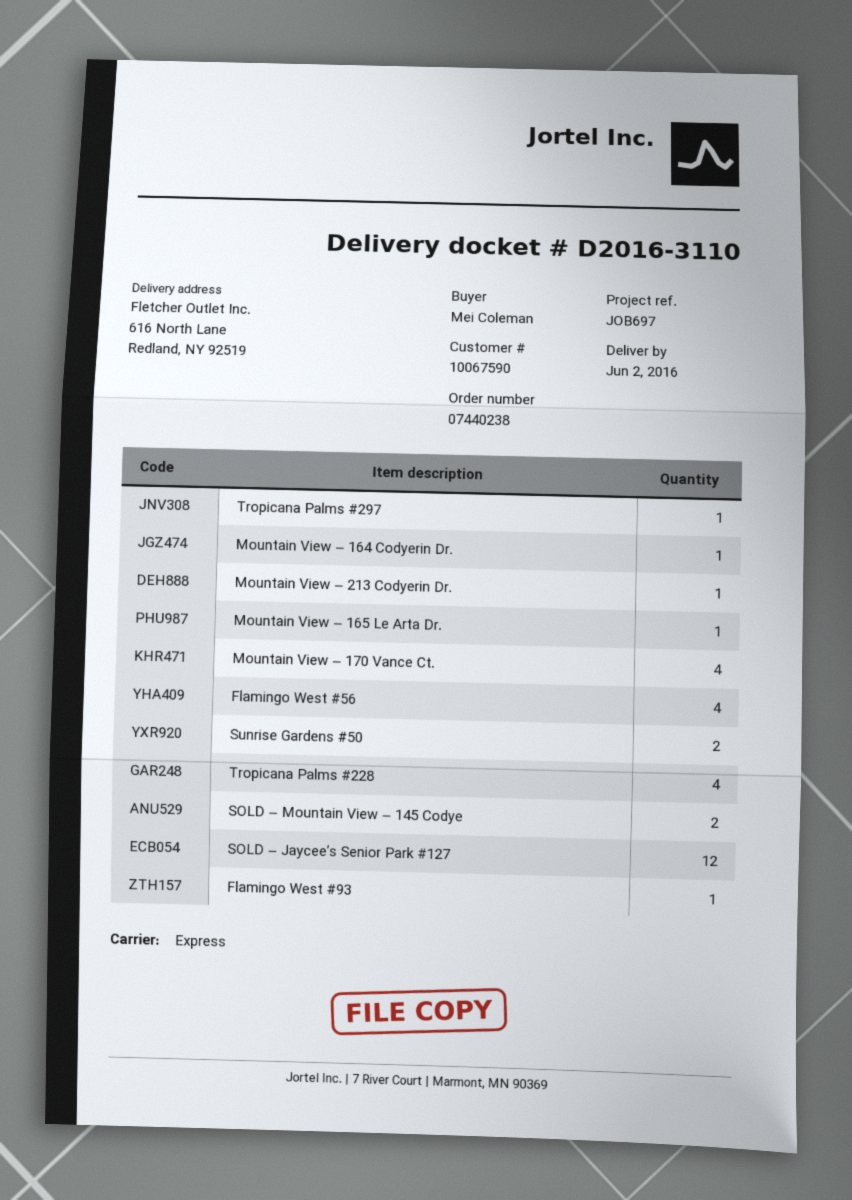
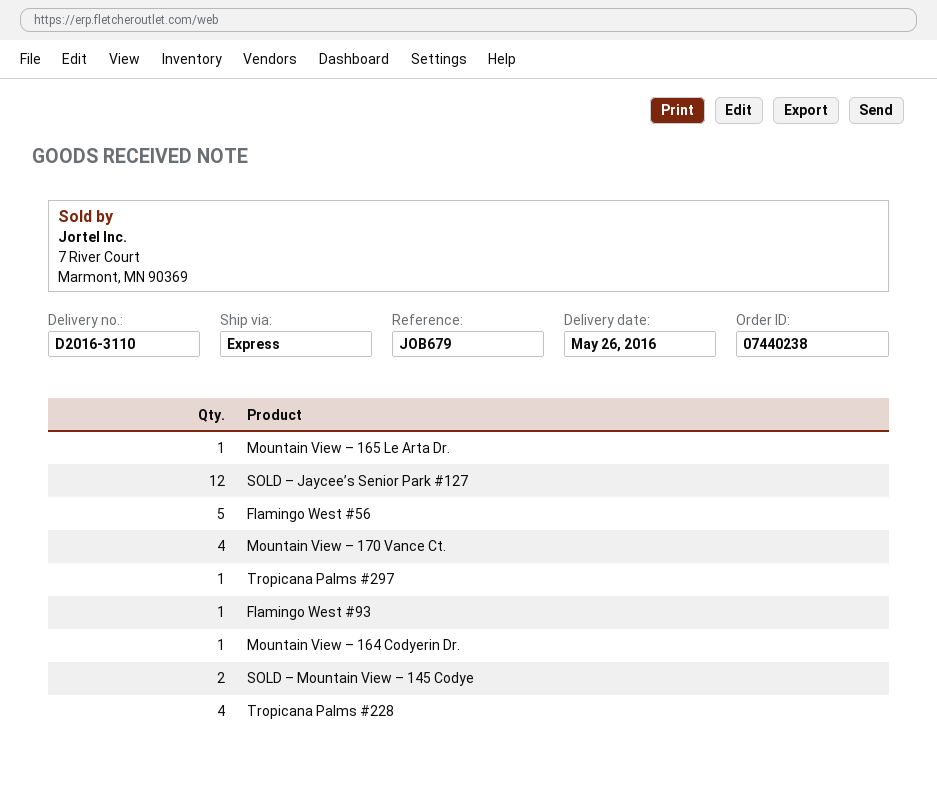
delivery date: 2016-06-02 -> 2016-05-26
reference: JOB697 -> JOB679
Mountain View – 213 Codyerin Dr.: 1 -> none
Flamingo West #56: 4 -> 5
Sunrise Gardens #50: 2 -> none

